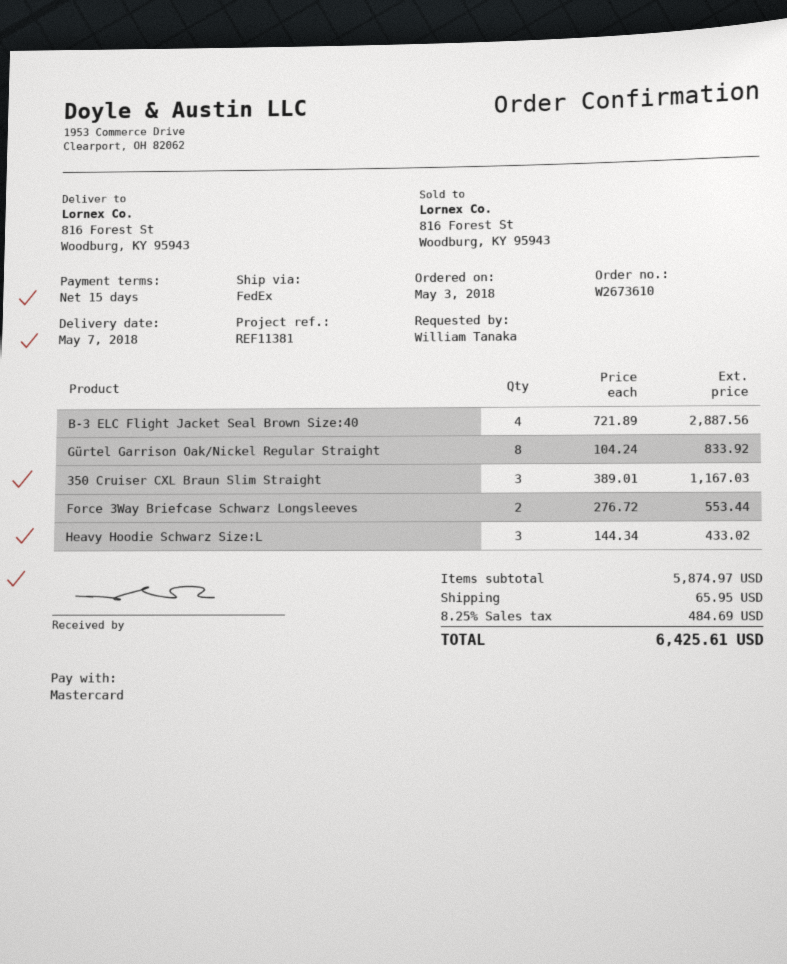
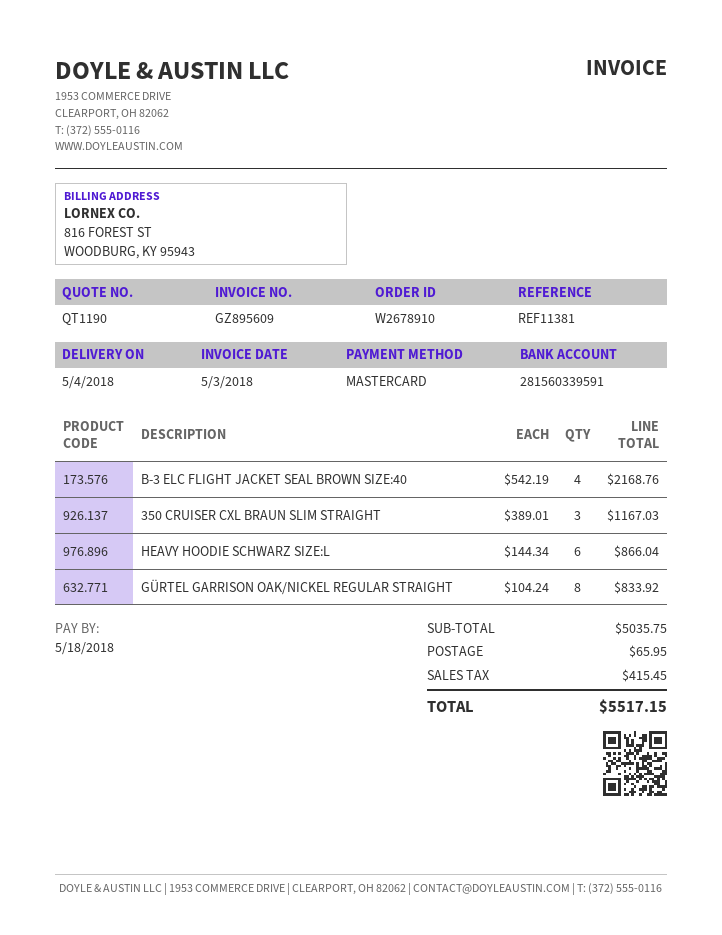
order number: W2673610 -> W2678910
delivery date: 2018-05-07 -> 2018-05-04
B-3 ELC Flight Jacket Seal Brown Size:40: 4 x 721.89 = 2887.56 -> 4 x 542.19 = 2168.76
Force 3Way Briefcase Schwarz Longsleeves: 2 x 276.72 = 553.44 -> none
Heavy Hoodie Schwarz Size:L: 3 x 144.34 = 433.02 -> 6 x 144.34 = 866.04
subtotal: 5874.97 -> 5035.75
tax: 484.69 -> 415.45
total: 6425.61 -> 5517.15

